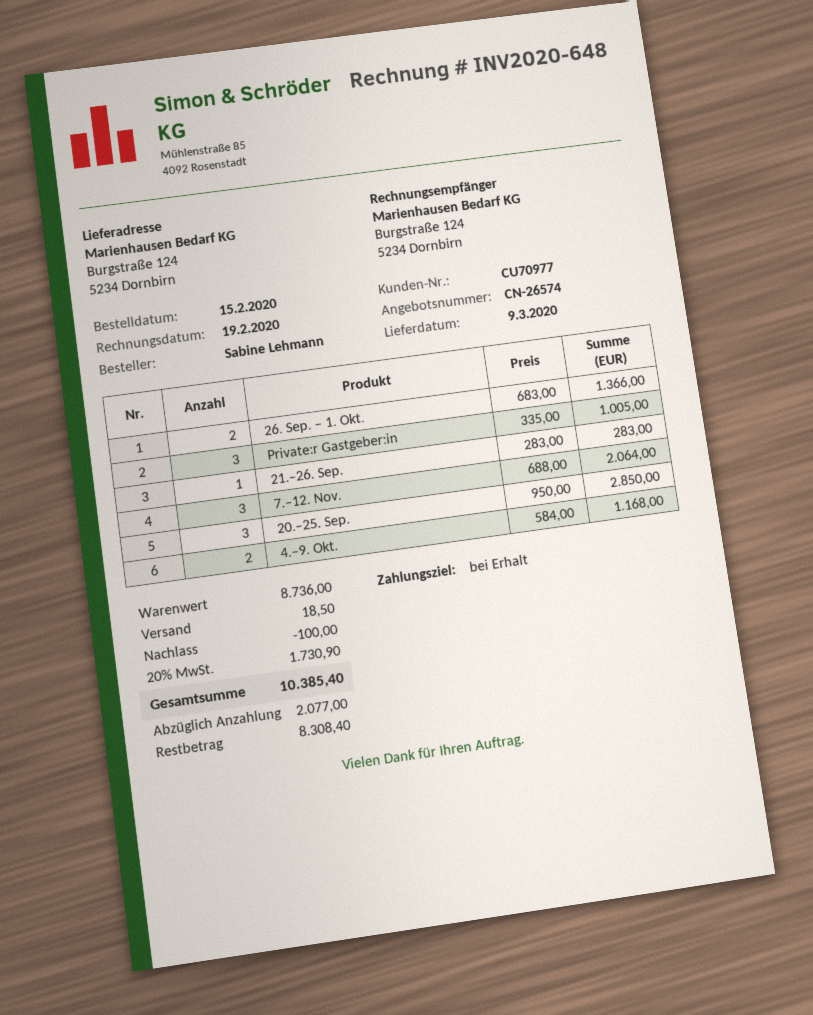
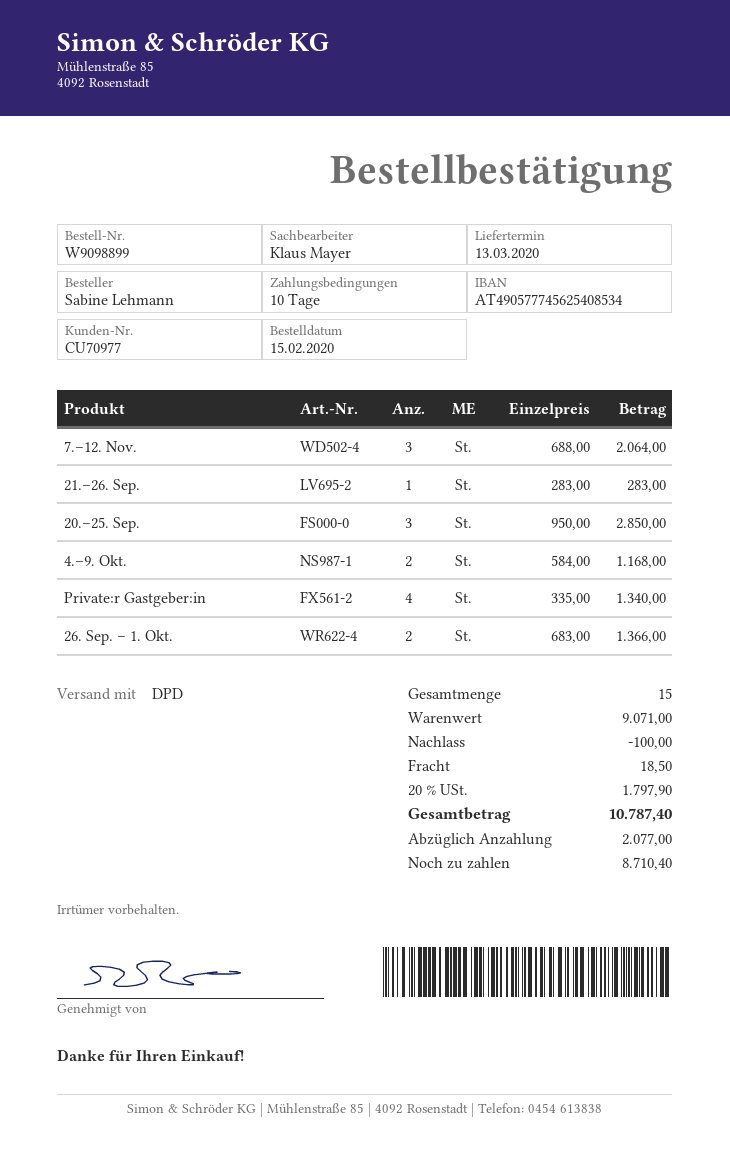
delivery date: 2020-03-09 -> 2020-03-13
payment terms: on receipt -> 10 days
Private:r Gastgeber:in: 3 x 335.00 = 1005.00 -> 4 x 335.00 = 1340.00
subtotal: 8736.00 -> 9071.00
tax: 20% = 1730.90 -> 20% = 1797.90
total: 10385.40 -> 10787.40
balance: 8308.40 -> 8710.40

